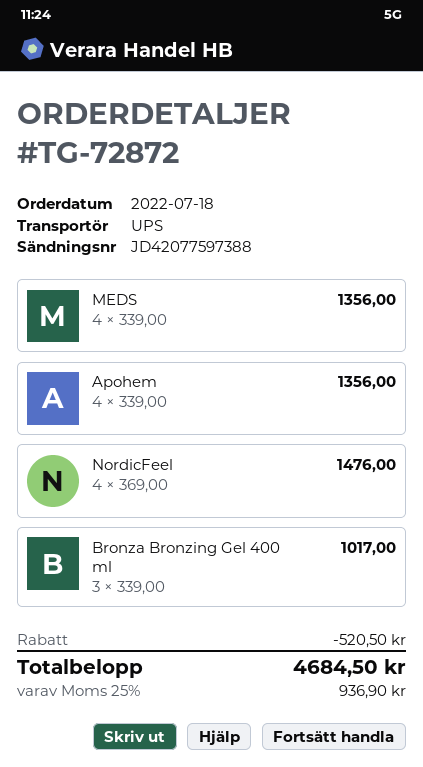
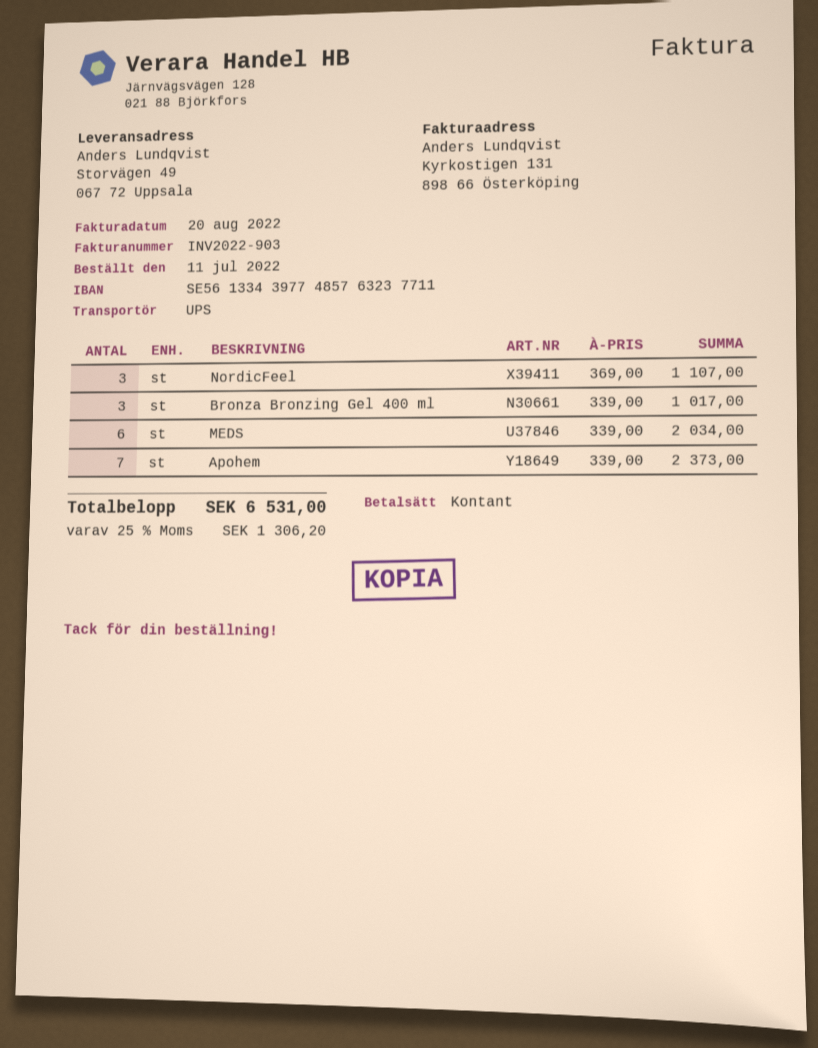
order date: 2022-07-18 -> 2022-07-11
MEDS: 4 x 339.00 = 1356.00 -> 6 x 339.00 = 2034.00
Apohem: 4 x 339.00 = 1356.00 -> 7 x 339.00 = 2373.00
NordicFeel: 4 x 369.00 = 1476.00 -> 3 x 369.00 = 1107.00
discount: 520.50 -> none
tax: 25% = 936.90 -> 25% = 1306.20
total: 4684.50 -> 6531.00

